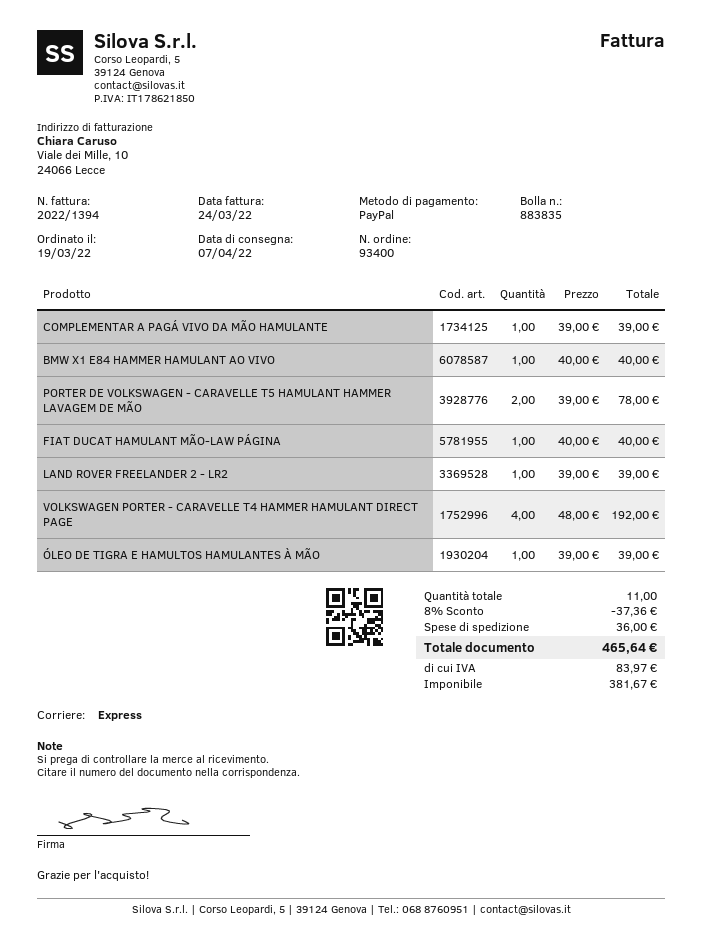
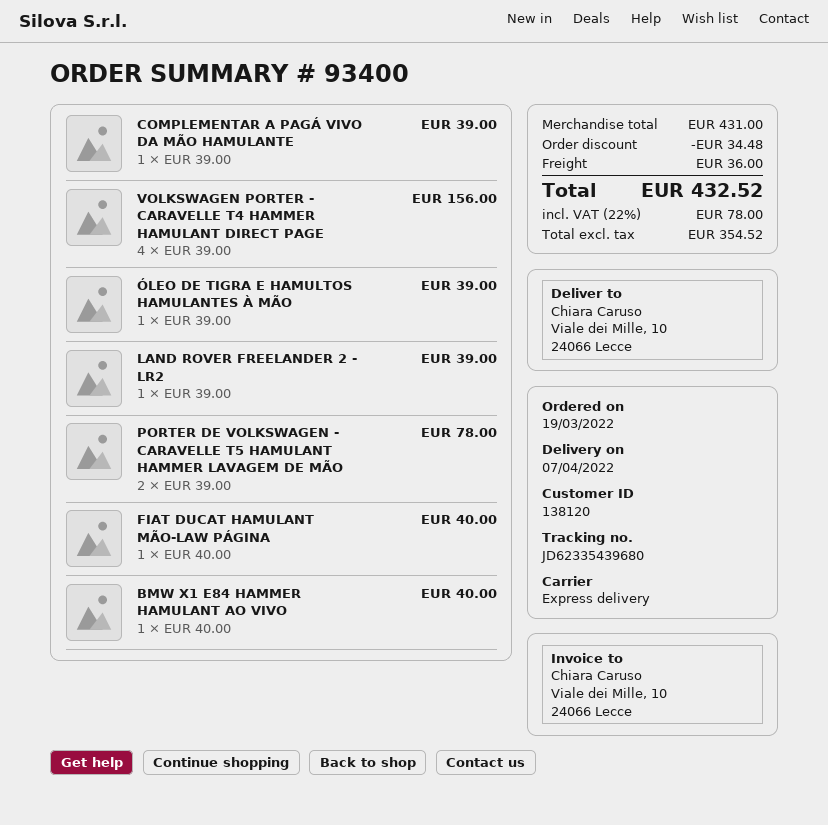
VOLKSWAGEN PORTER - CARAVELLE T4 HAMMER HAMULANT DIRECT PAGE: 4 x 48.00 = 192.00 -> 4 x 39.00 = 156.00
discount: 37.36 -> 34.48
net: 381.67 -> 354.52
tax: 83.97 -> 78.00
total: 465.64 -> 432.52

